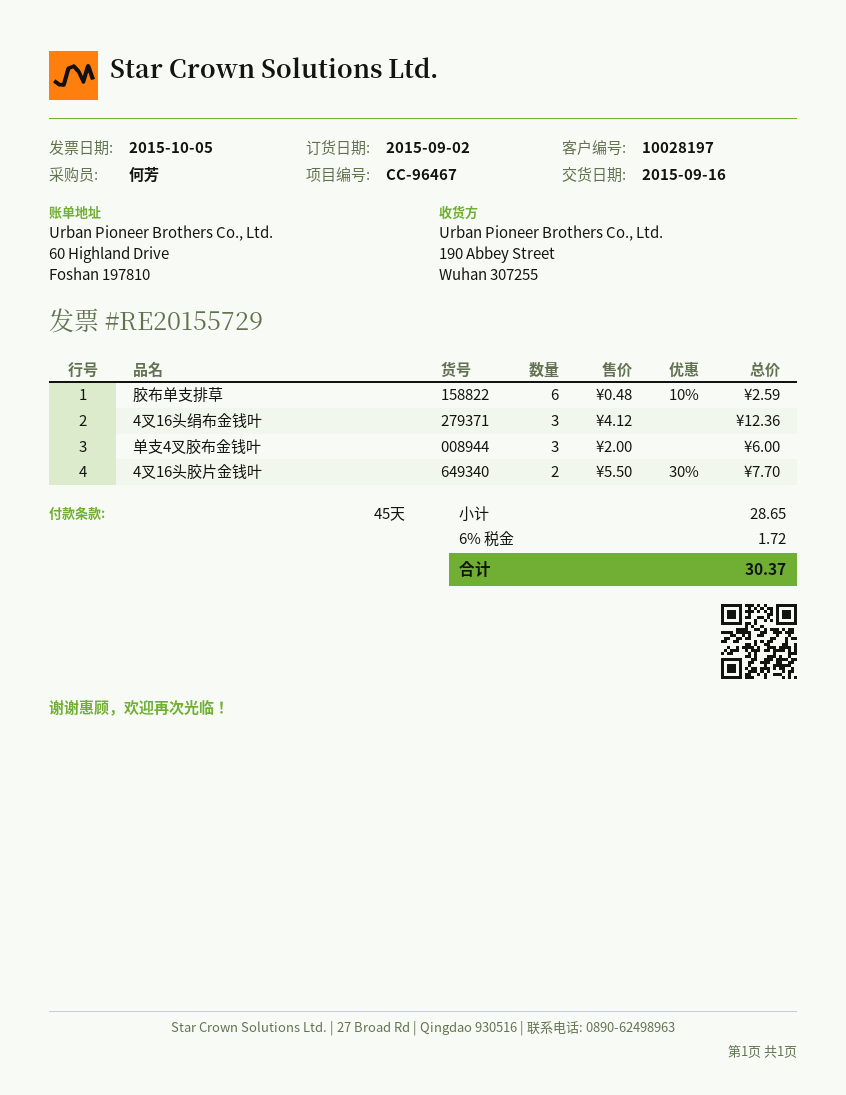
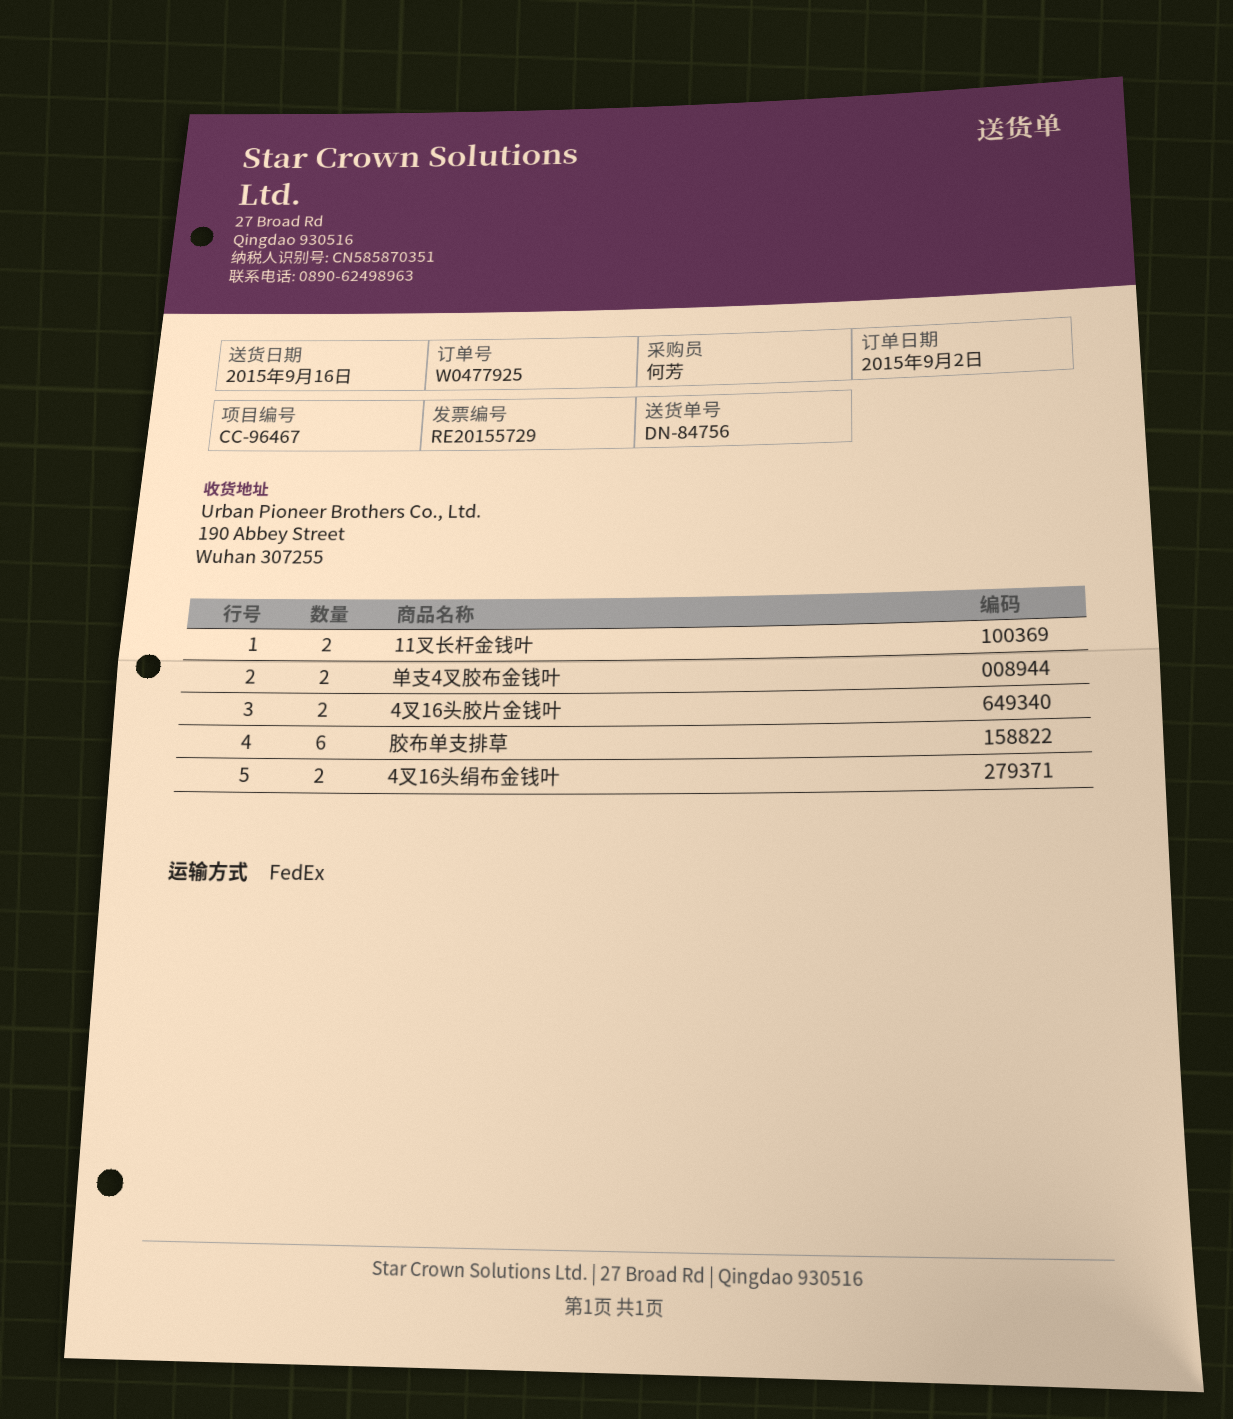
4叉16头绢布金钱叶: 3 -> 2
单支4叉胶布金钱叶: 3 -> 2
11叉长杆金钱叶: none -> 2

